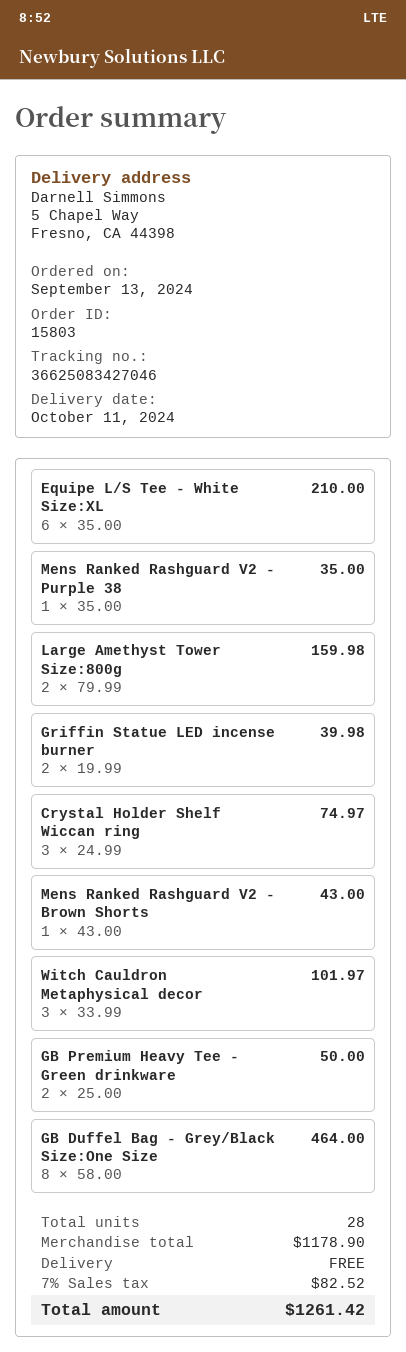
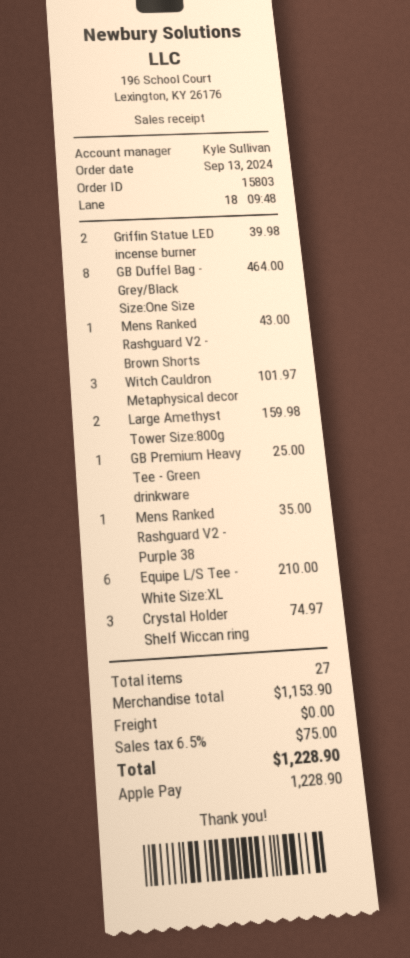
GB Premium Heavy Tee - Green drinkware: 2 for 50.00 -> 1 for 25.00
total quantity: 28 -> 27
subtotal: 1178.90 -> 1153.90
tax: 7% = 82.52 -> 6.5% = 75.00
total: 1261.42 -> 1228.90

